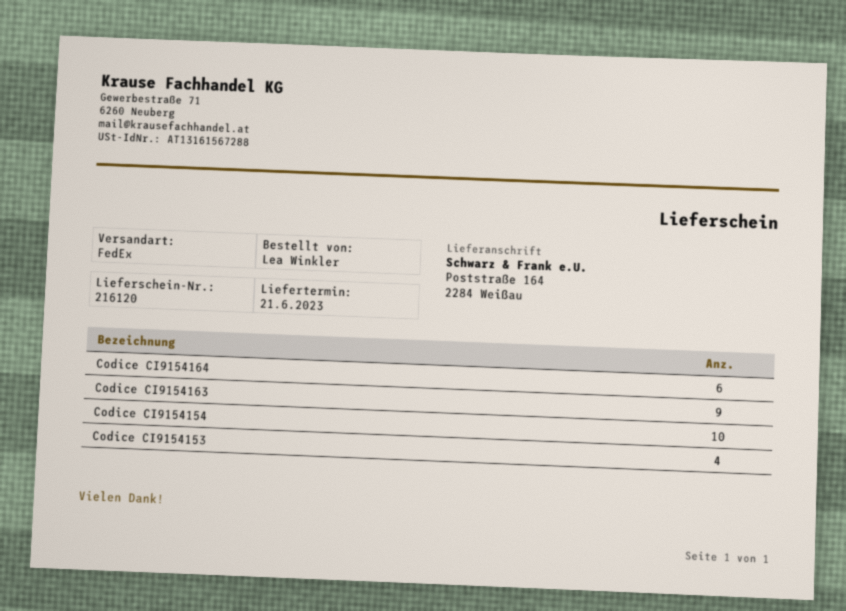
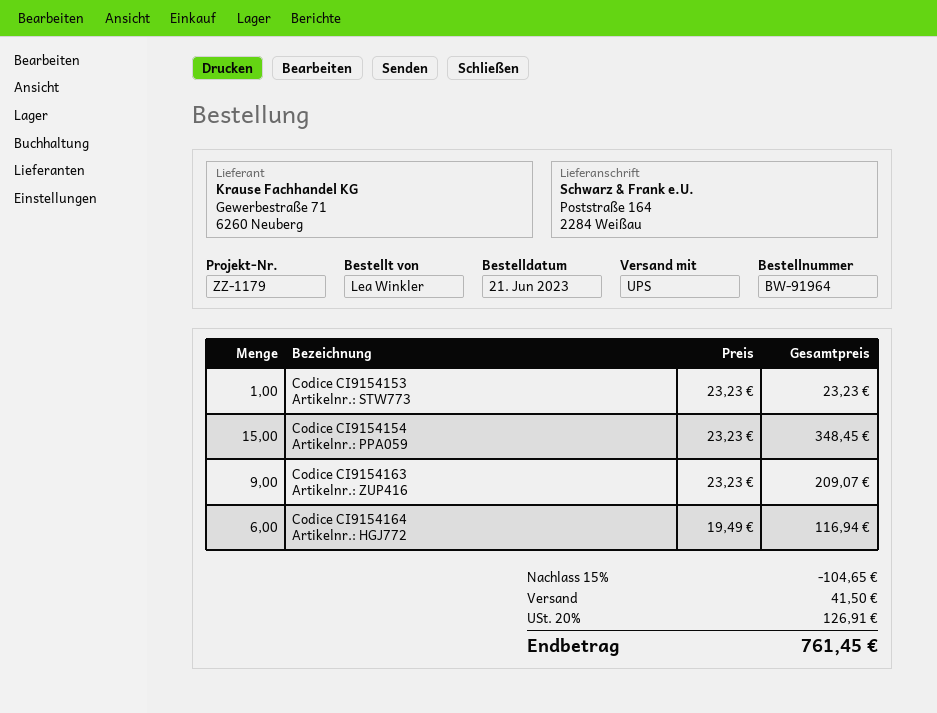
shipping method: FedEx -> UPS
Codice CI9154154: 10 -> 15
Codice CI9154153: 4 -> 1

